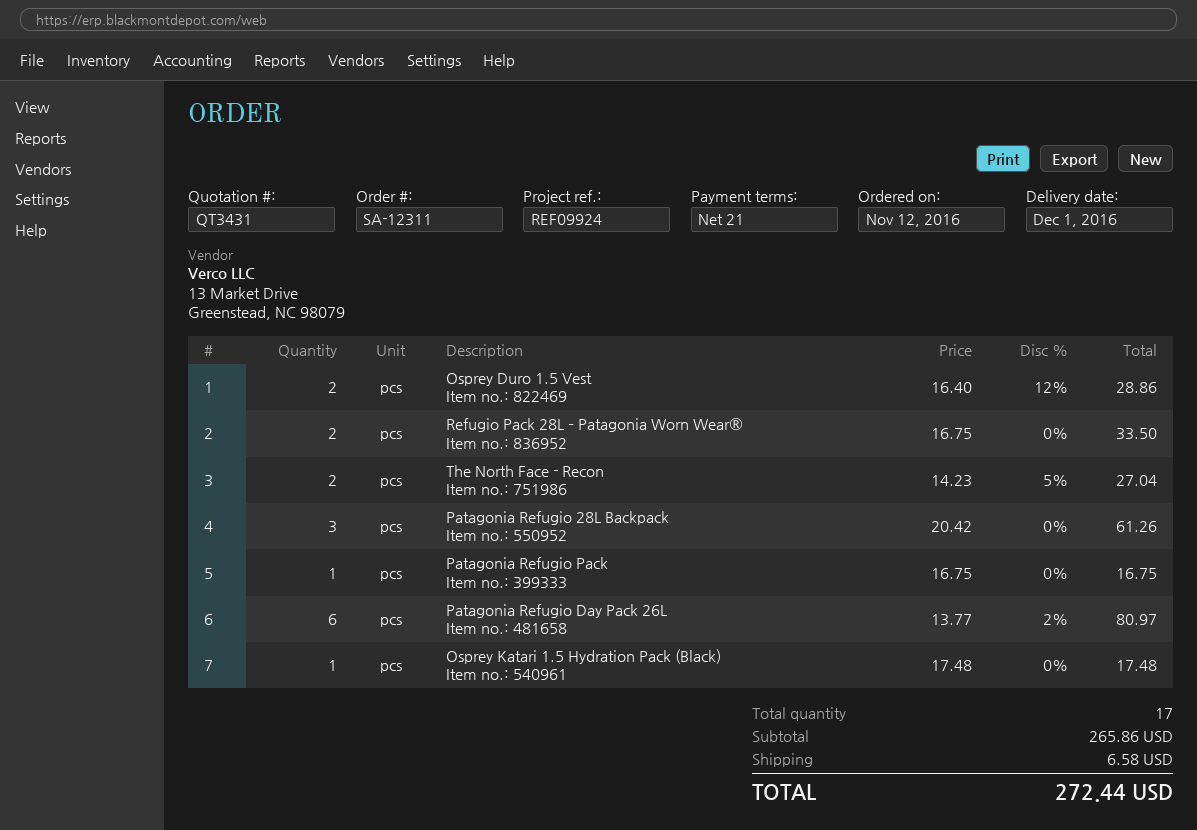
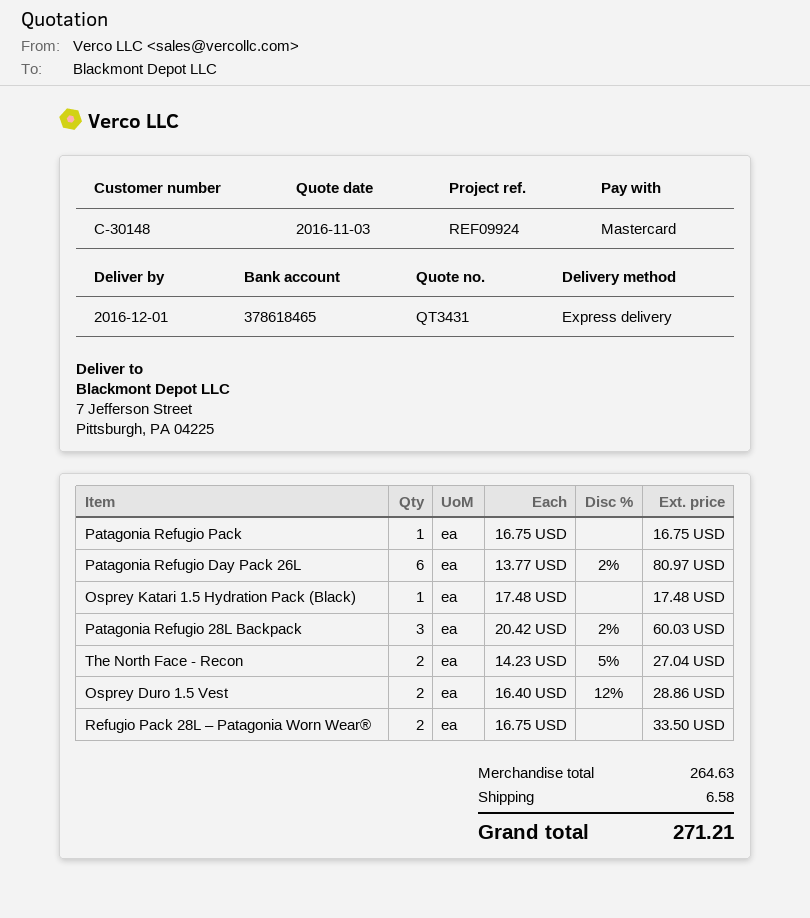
Patagonia Refugio 28L Backpack: 3 x 20.42 = 61.26 -> 3 x 20.42 - 2% = 60.03
subtotal: 265.86 -> 264.63
total: 272.44 -> 271.21

